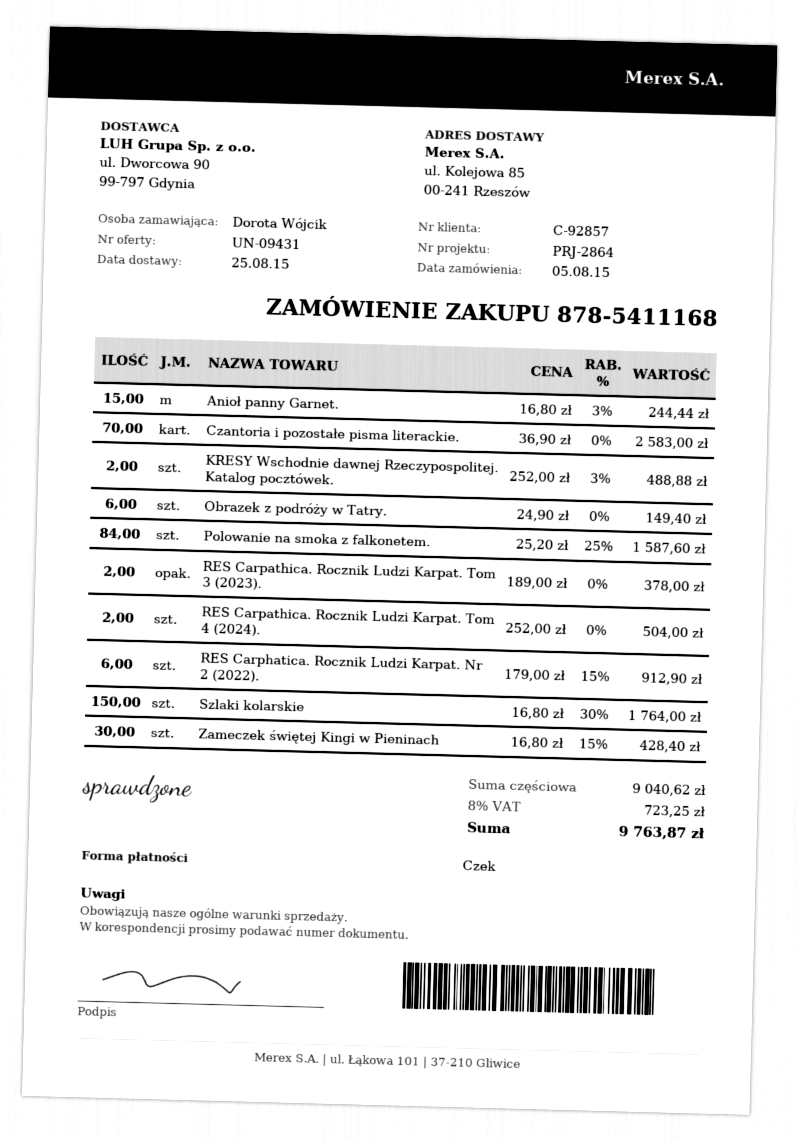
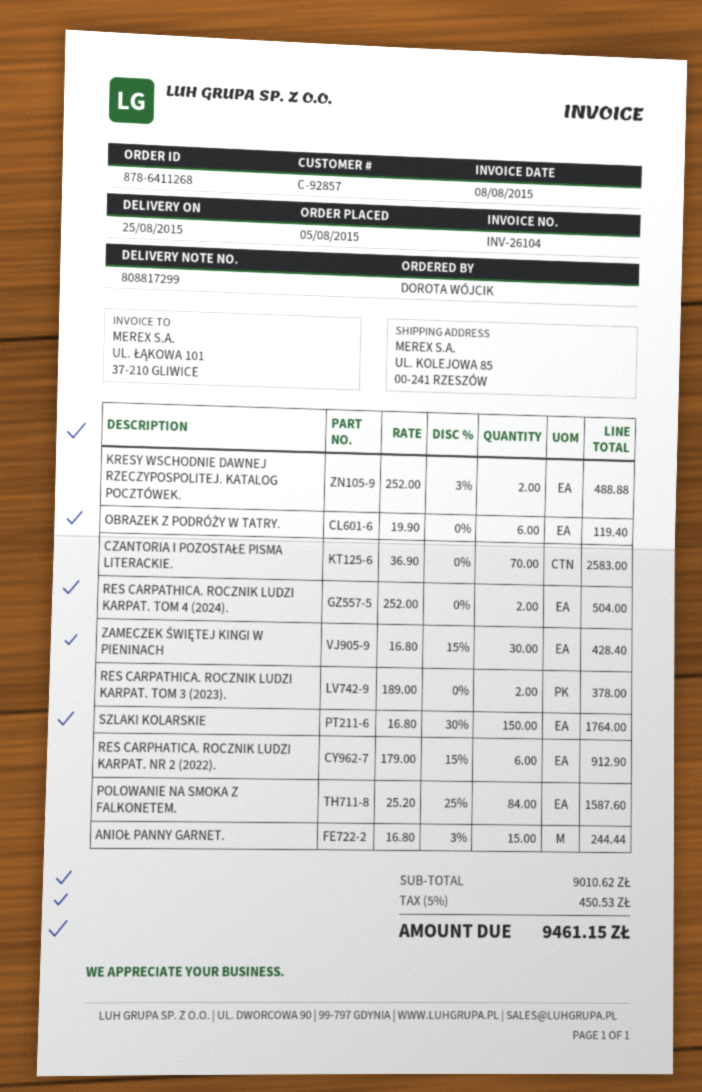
order number: 878-5411168 -> 878-6411268
Obrazek z podróży w Tatry.: 6 x 24.90 = 149.40 -> 6 x 19.90 = 119.40
subtotal: 9040.62 -> 9010.62
tax: 8% = 723.25 -> 5% = 450.53
total: 9763.87 -> 9461.15

